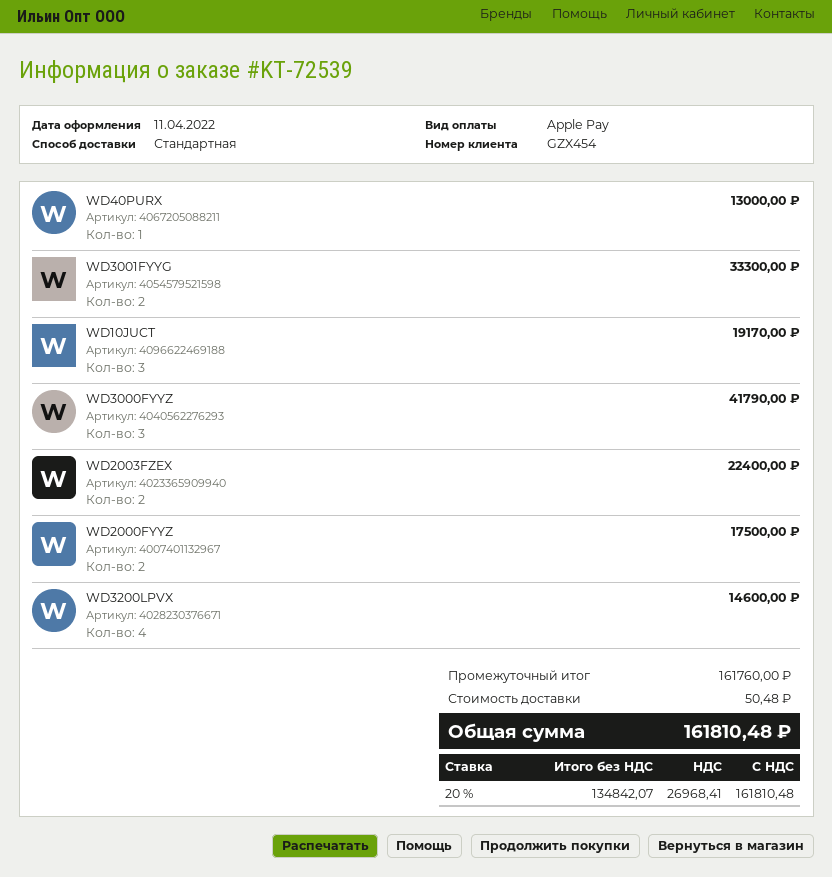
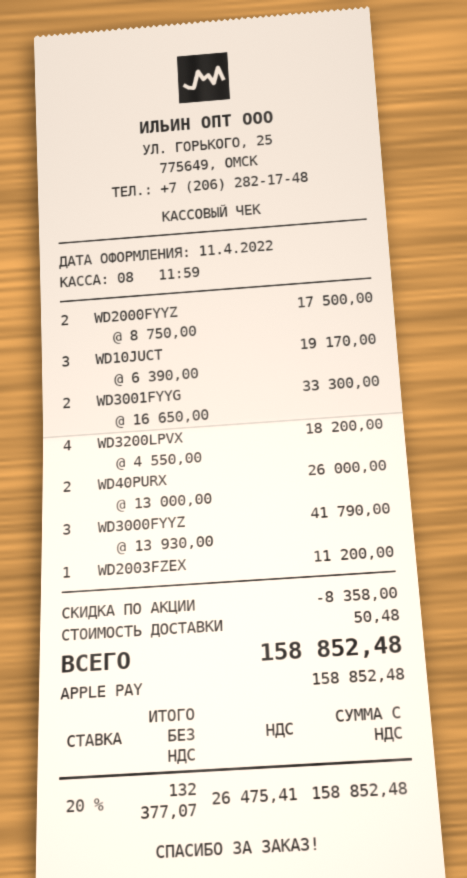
WD40PURX: 1 for 13000.00 -> 2 for 26000.00
WD2003FZEX: 2 for 22400.00 -> 1 for 11200.00
WD3200LPVX: 4 for 14600.00 -> 4 for 18200.00
discount: none -> 8358.00
net: 134842.07 -> 132377.07
tax: 20% = 26968.41 -> 20% = 26475.41
total: 161810.48 -> 158852.48

